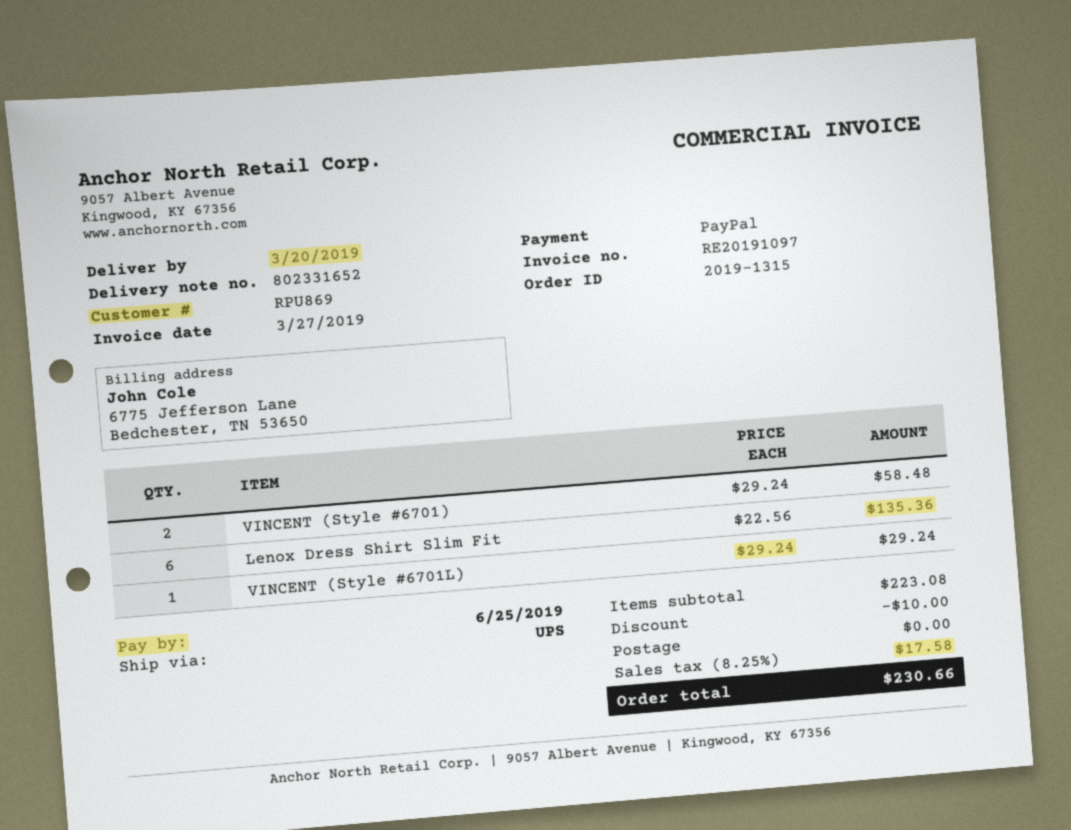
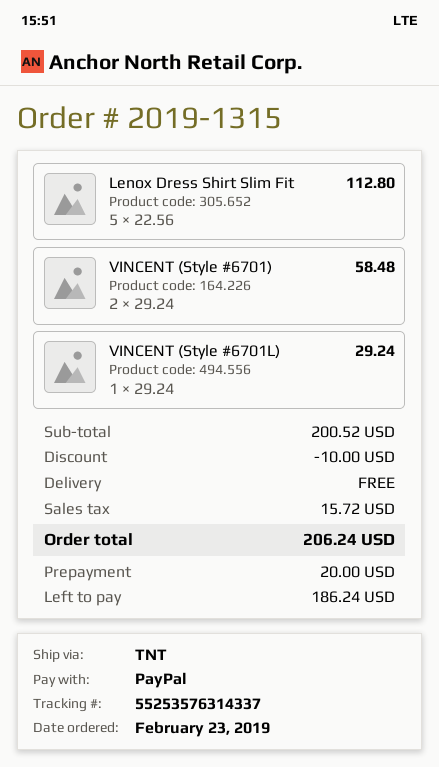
shipping method: UPS -> TNT
Lenox Dress Shirt Slim Fit: 6 x 22.56 = 135.36 -> 5 x 22.56 = 112.80
subtotal: 223.08 -> 200.52
tax: 17.58 -> 15.72
total: 230.66 -> 206.24

